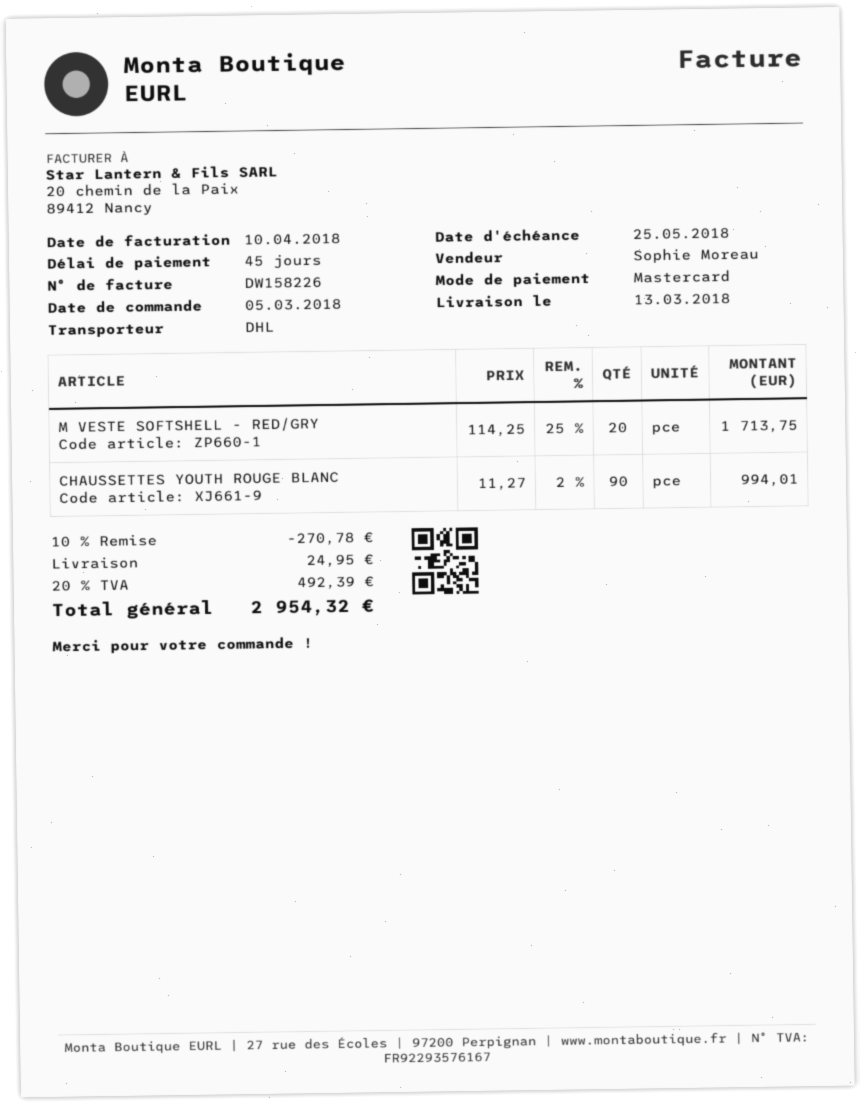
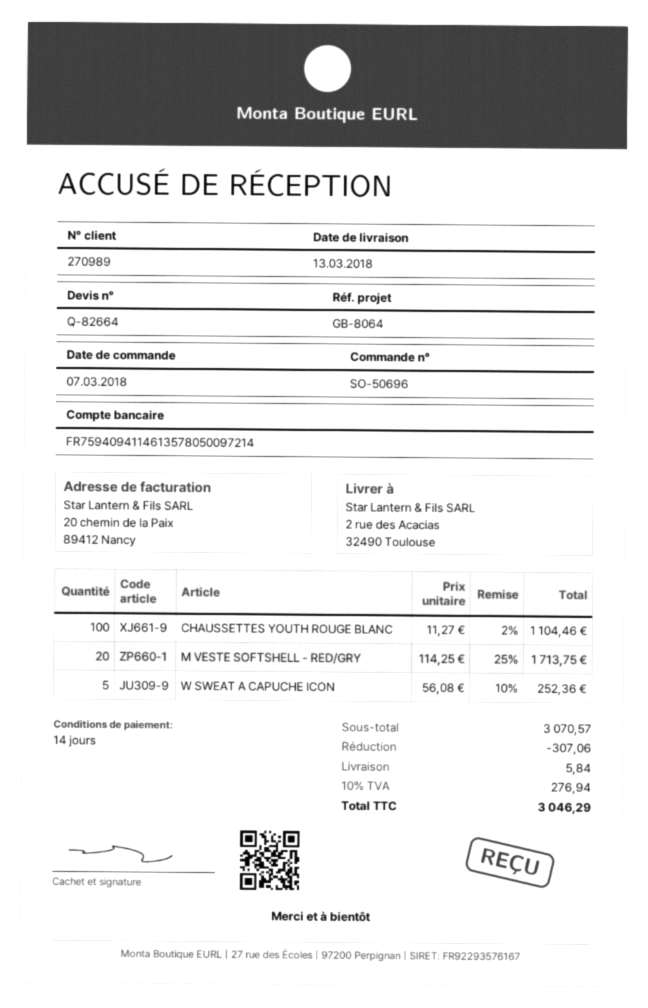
order date: 2018-03-05 -> 2018-03-07
payment terms: 45 days -> 14 days
CHAUSSETTES YOUTH ROUGE BLANC: 90 x 11.27 - 2% = 994.01 -> 100 x 11.27 - 2% = 1104.46
W SWEAT A CAPUCHE ICON: none -> 5 x 56.08 - 10% = 252.36
discount: 270.78 -> 307.06
shipping: 24.95 -> 5.84
tax: 20% = 492.39 -> 10% = 276.94
total: 2954.32 -> 3046.29

